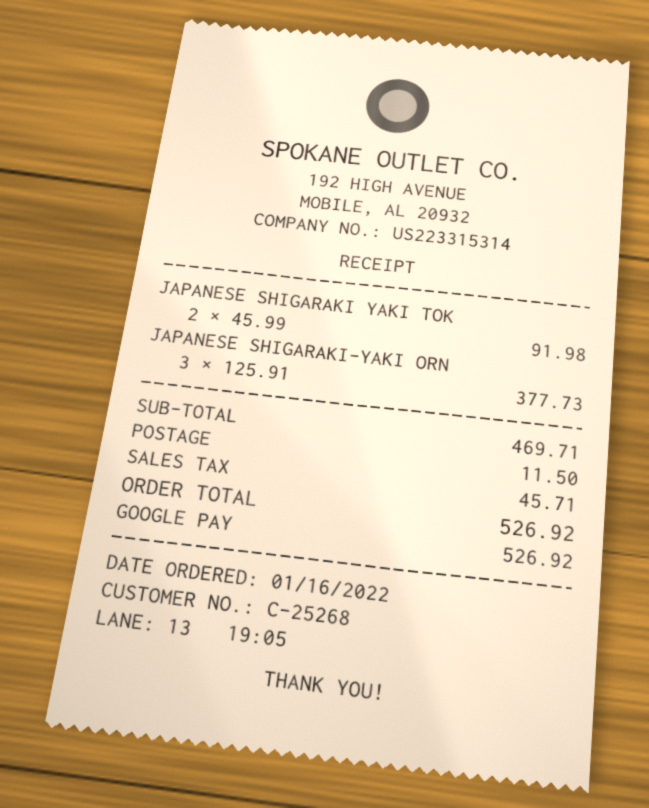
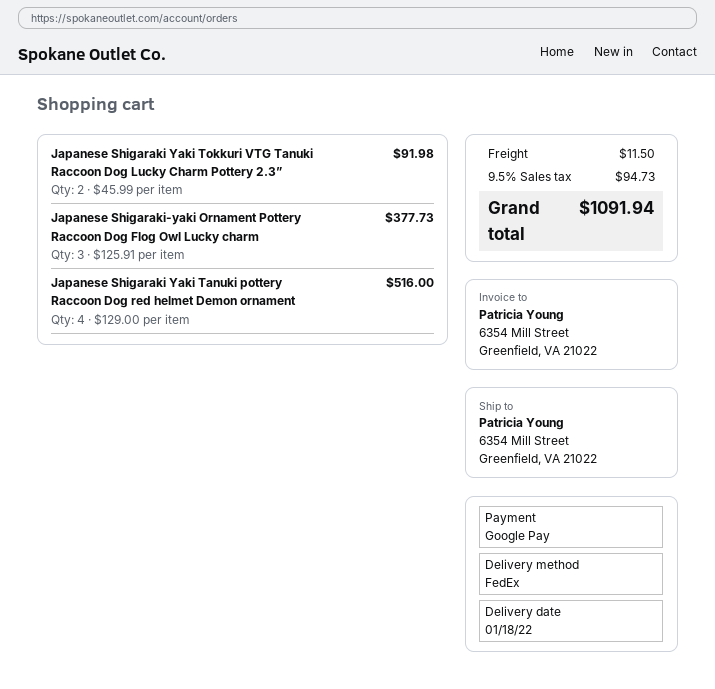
Japanese Shigaraki Yaki Tanuki pottery Raccoon Dog red helmet Demon ornament: none -> 4 x 129.00 = 516.00
tax: 45.71 -> 94.73
total: 526.92 -> 1091.94

